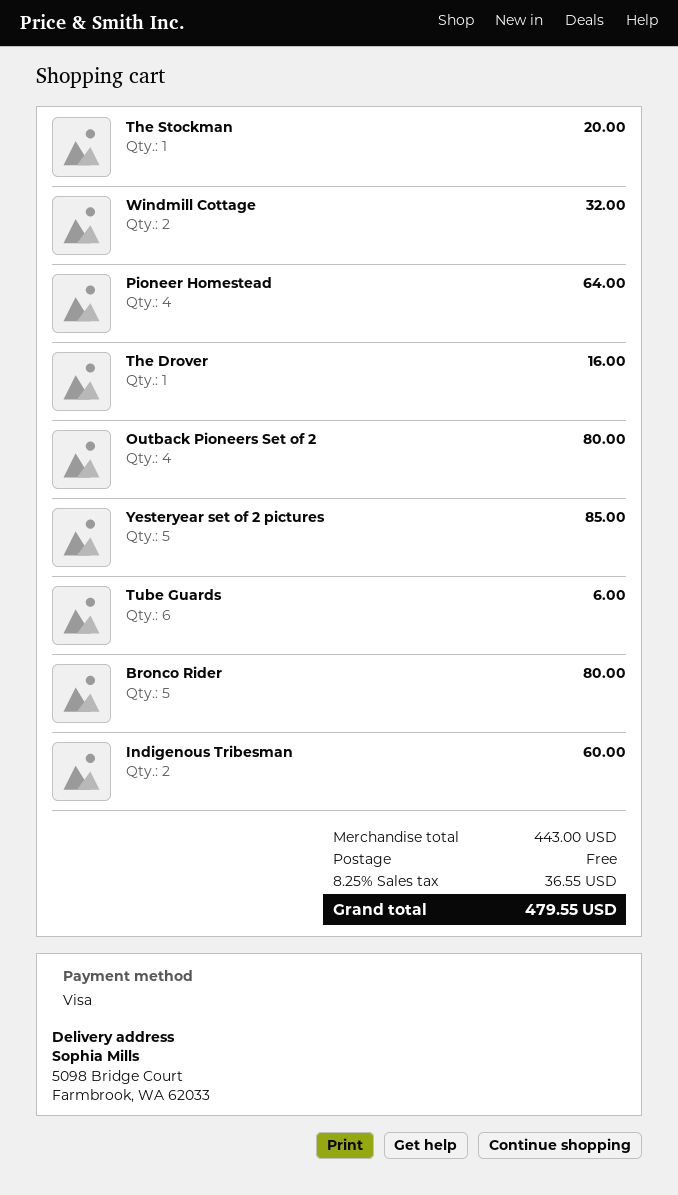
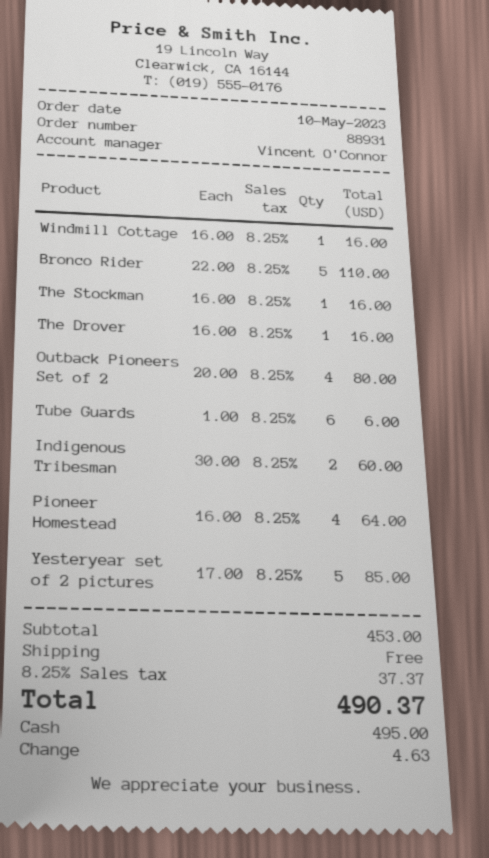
payment method: Visa -> cash
The Stockman: 1 for 20.00 -> 1 for 16.00
Windmill Cottage: 2 for 32.00 -> 1 for 16.00
Bronco Rider: 5 for 80.00 -> 5 for 110.00
subtotal: 443.00 -> 453.00
tax: 8.25% = 36.55 -> 8.25% = 37.37
total: 479.55 -> 490.37

